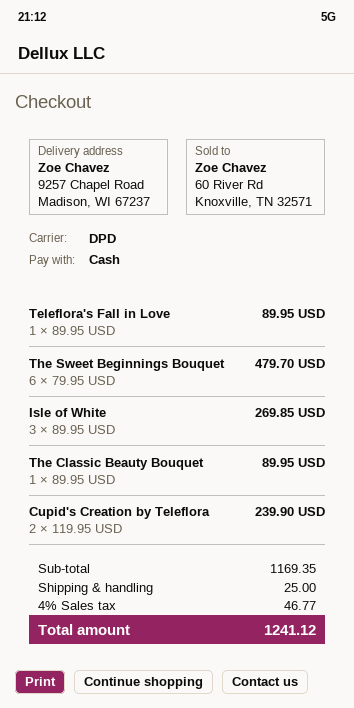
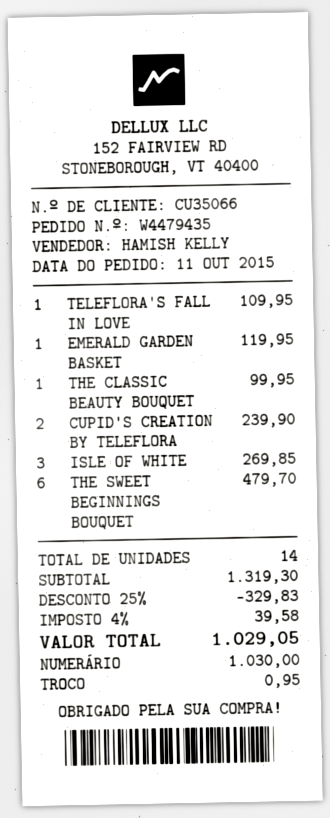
Teleflora's Fall in Love: 1 for 89.95 -> 1 for 109.95
The Classic Beauty Bouquet: 1 for 89.95 -> 1 for 99.95
EMERALD GARDEN BASKET: none -> 1 for 119.95
subtotal: 1169.35 -> 1319.30
discount: none -> 25% = 329.83
shipping: 25.00 -> none
tax: 4% = 46.77 -> 4% = 39.58
total: 1241.12 -> 1029.05

